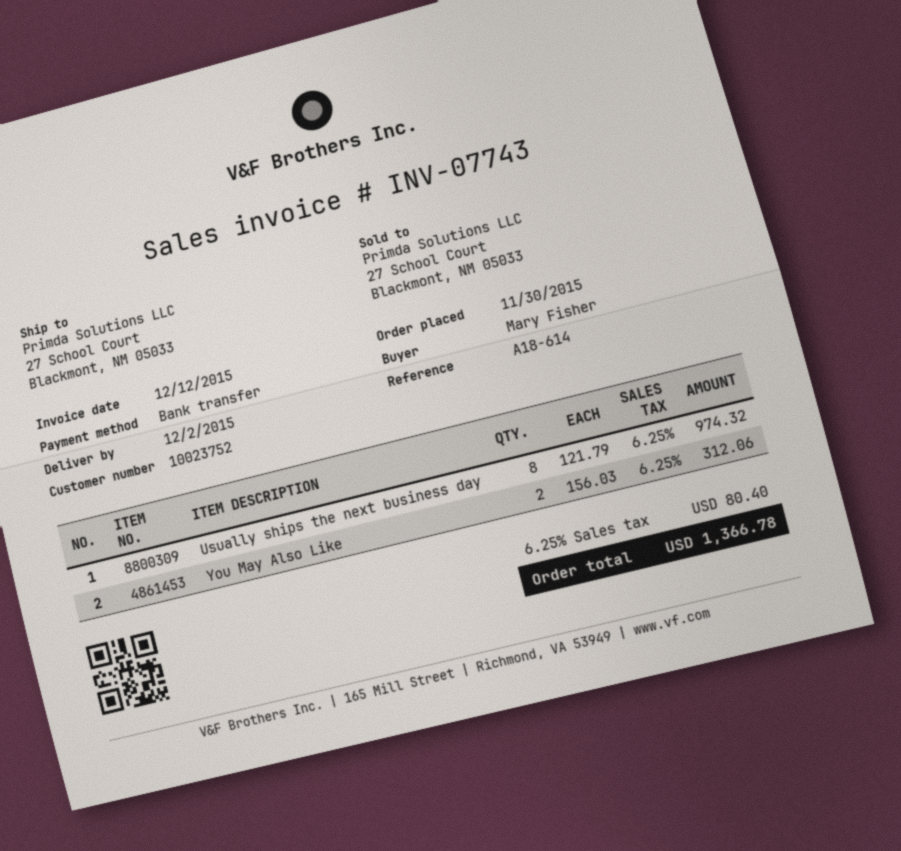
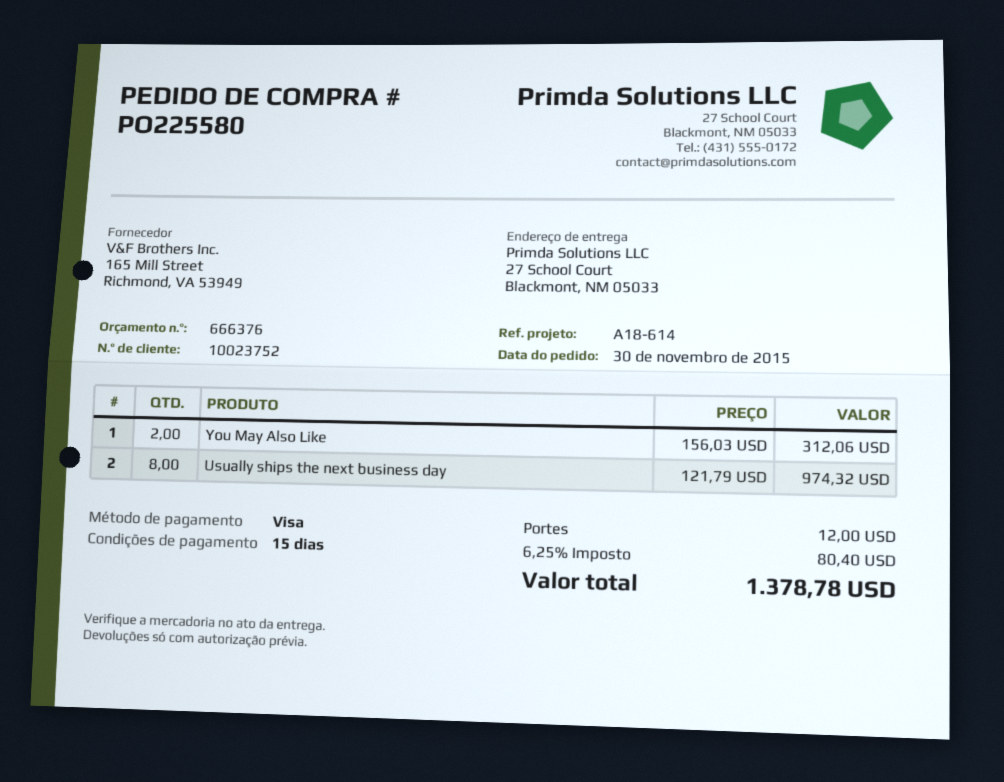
payment method: bank transfer -> Visa
shipping: none -> 12.00
total: 1366.78 -> 1378.78

